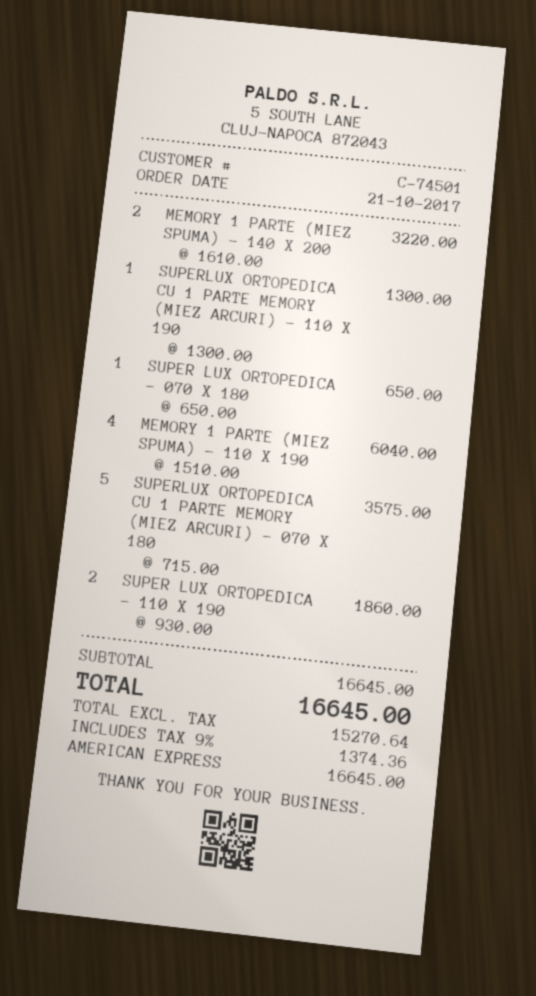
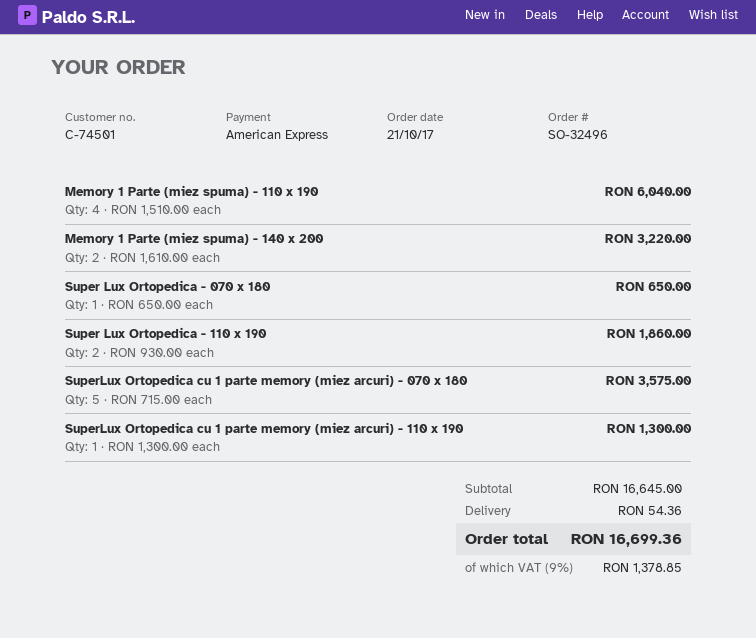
shipping: none -> 54.36
tax: 9% = 1374.36 -> 9% = 1378.85
total: 16645.00 -> 16699.36

